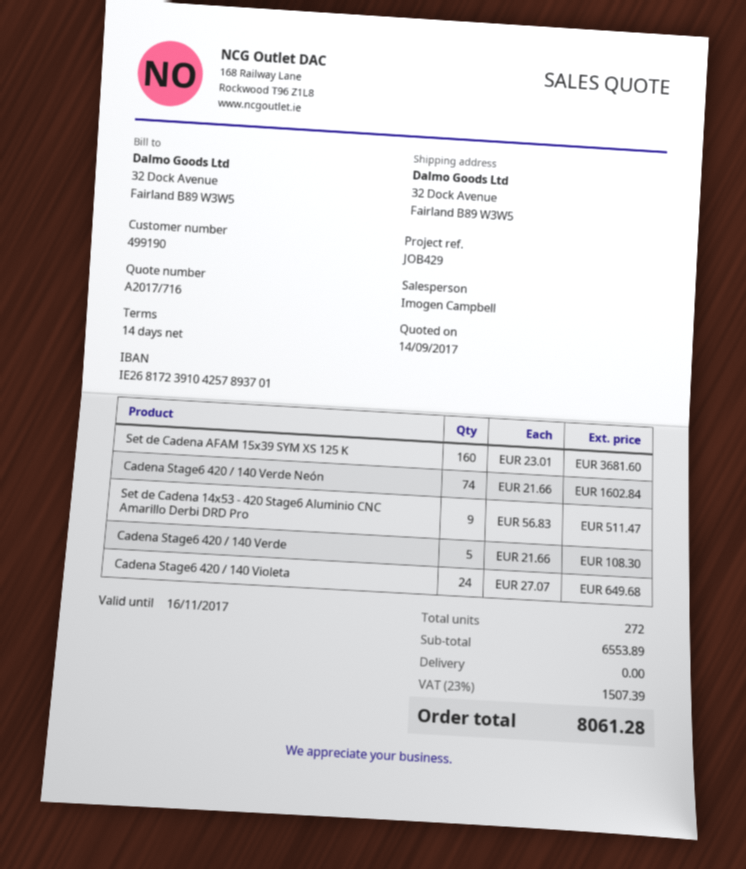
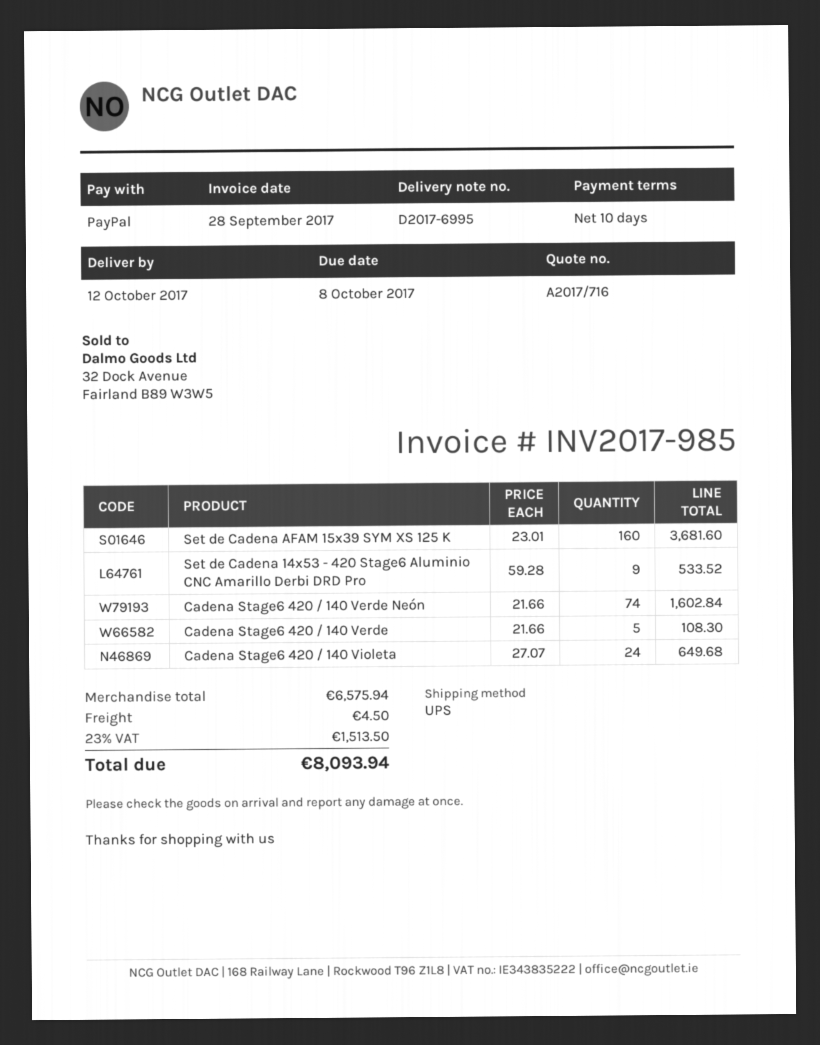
payment terms: 14 days -> 10 days
Set de Cadena 14x53 - 420 Stage6 Aluminio CNC Amarillo Derbi DRD Pro: 9 x 56.83 = 511.47 -> 9 x 59.28 = 533.52
subtotal: 6553.89 -> 6575.94
shipping: 0.00 -> 4.50
tax: 23% = 1507.39 -> 23% = 1513.50
total: 8061.28 -> 8093.94

